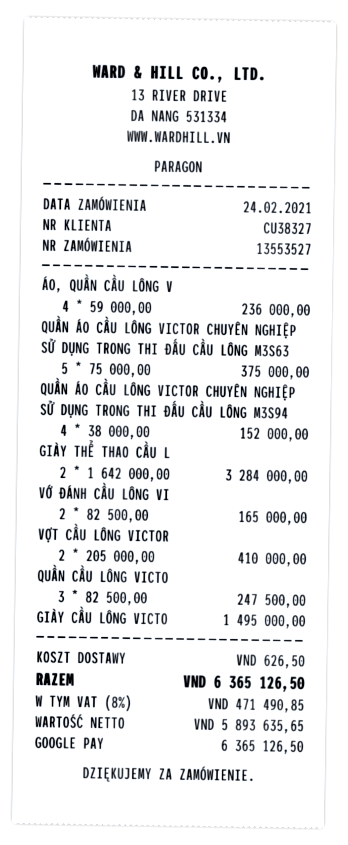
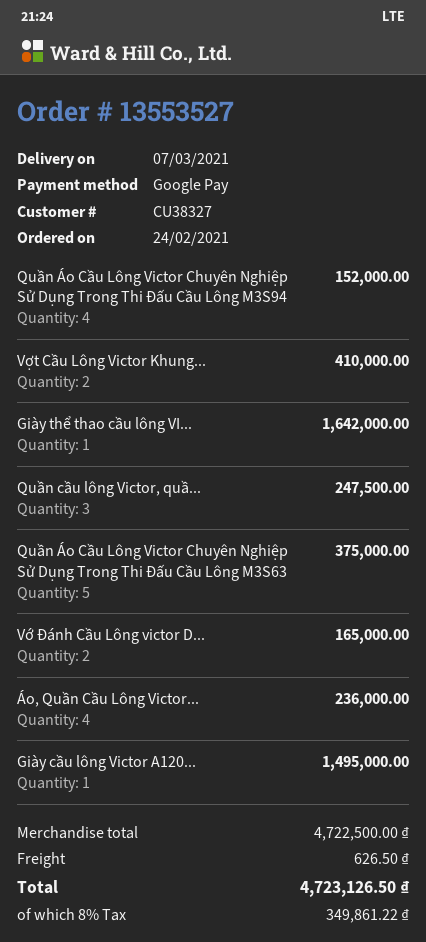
GIÀY THỂ THAO CẦU L: 2 for 3284000.00 -> 1 for 1642000.00
tax: 8% = 471490.85 -> 8% = 349861.22
total: 6365126.50 -> 4723126.50

